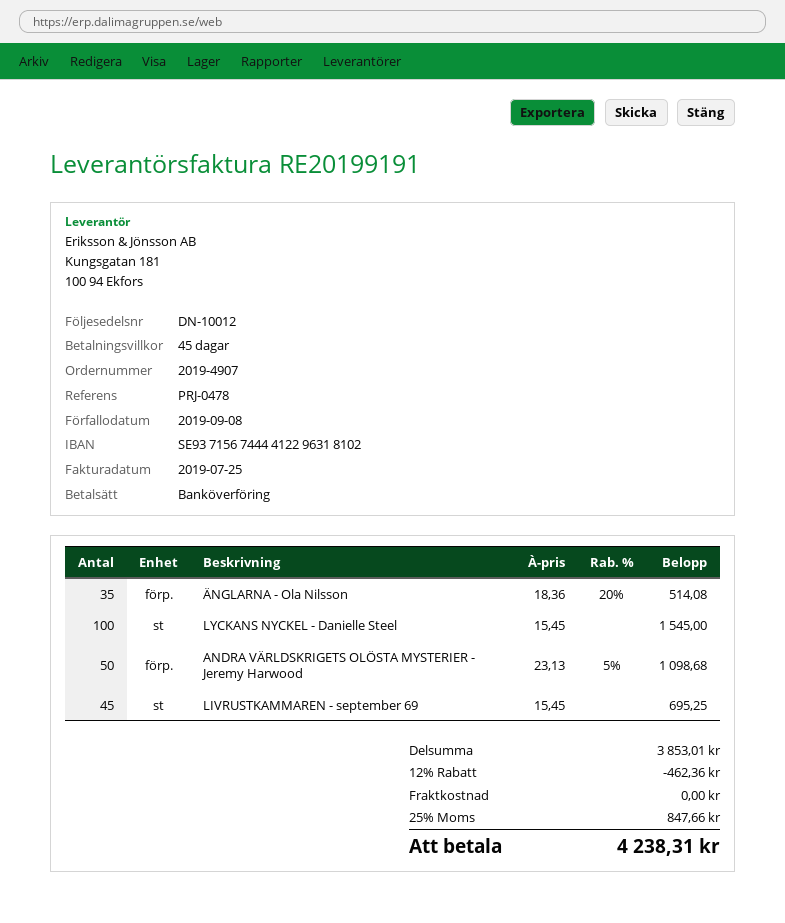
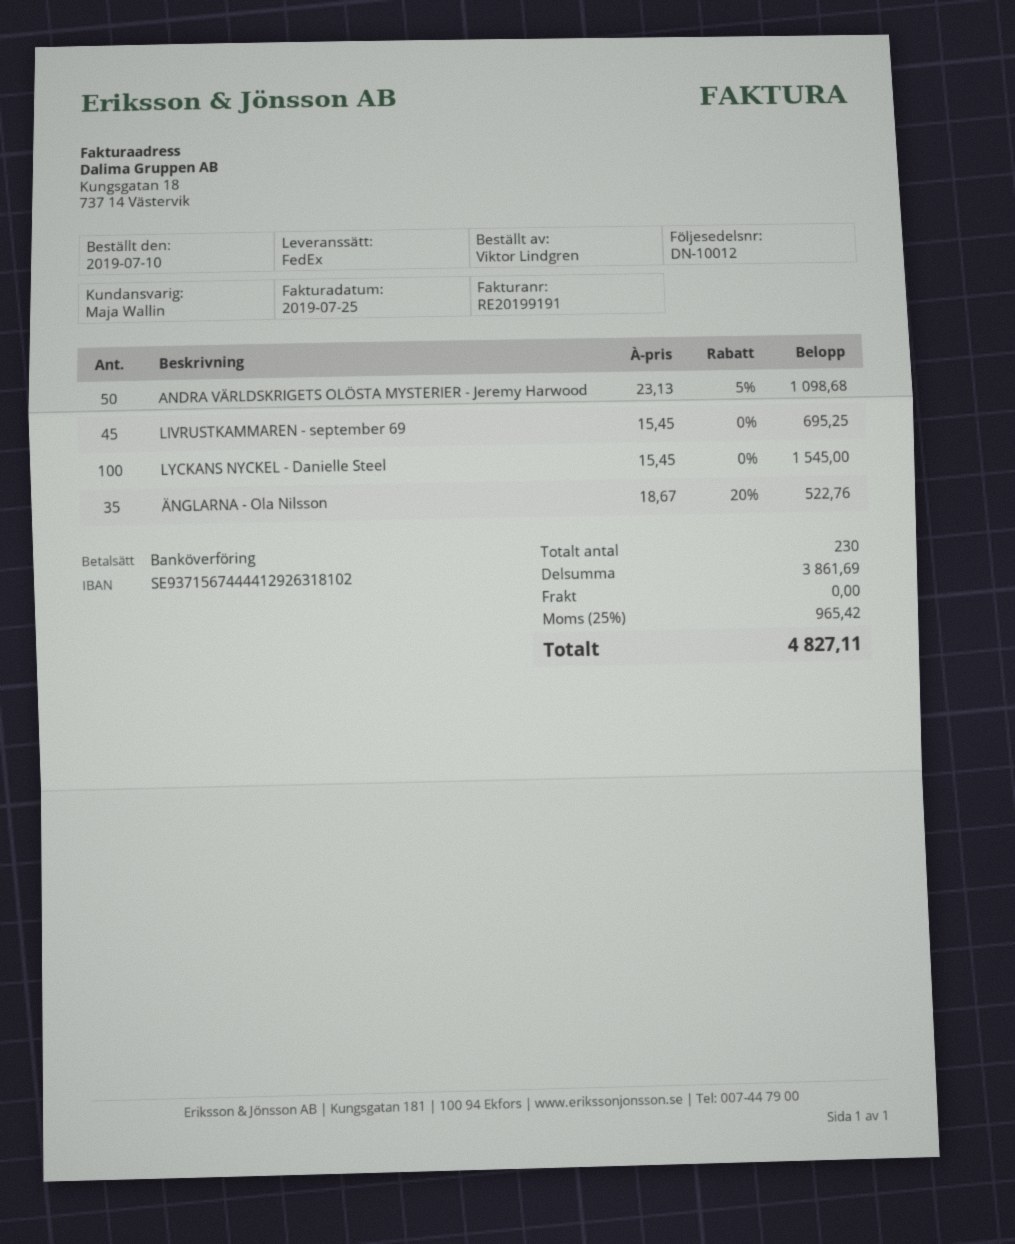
bank account: SE9371567444412296318102 -> SE9371567444412926318102
ÄNGLARNA - Ola Nilsson: 35 x 18.36 - 20% = 514.08 -> 35 x 18.67 - 20% = 522.76
subtotal: 3853.01 -> 3861.69
discount: 12% = 462.36 -> none
tax: 25% = 847.66 -> 25% = 965.42
total: 4238.31 -> 4827.11

